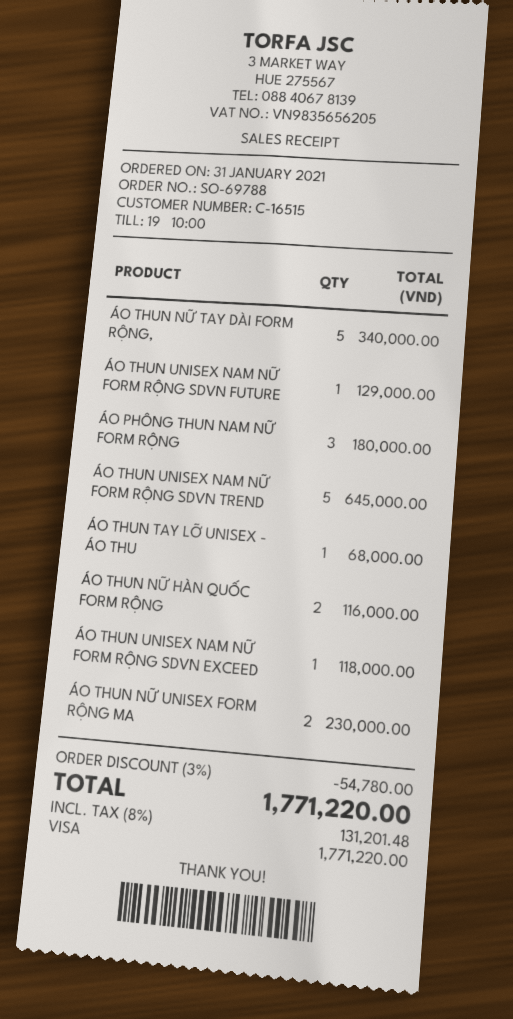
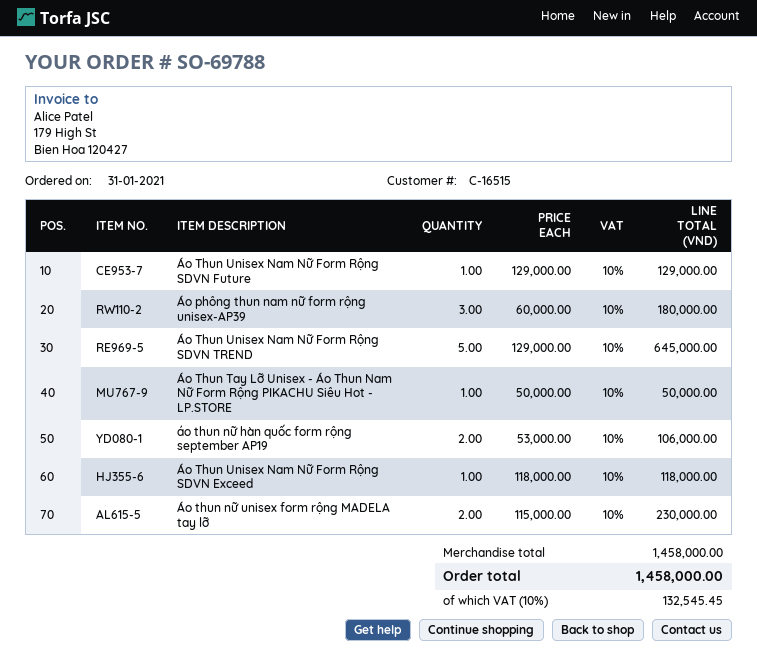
ÁO THUN NỮ TAY DÀI FORM RỘNG,: 5 for 340000.00 -> none
ÁO THUN TAY LỠ UNISEX - ÁO THU: 1 for 68000.00 -> 1 for 50000.00
ÁO THUN NỮ HÀN QUỐC FORM RỘNG: 2 for 116000.00 -> 2 for 106000.00
discount: 3% = 54780.00 -> none
tax: 8% = 131201.48 -> 10% = 132545.45
total: 1771220.00 -> 1458000.00

